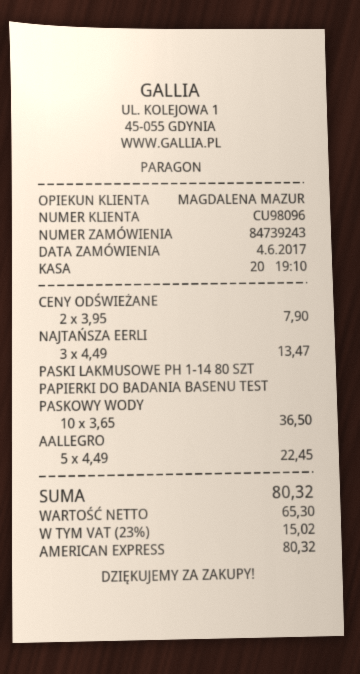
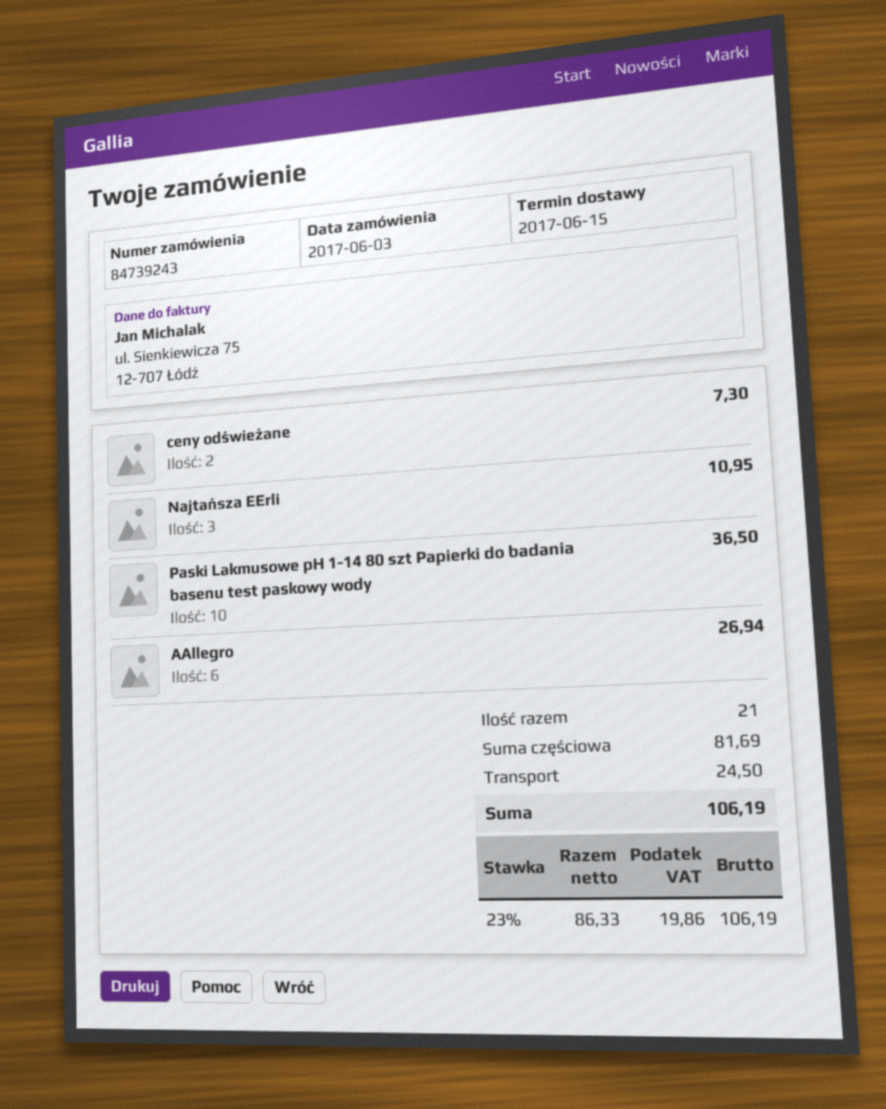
order date: 2017-06-04 -> 2017-06-03
CENY ODŚWIEŻANE: 2 for 7.90 -> 2 for 7.30
NAJTAŃSZA EERLI: 3 for 13.47 -> 3 for 10.95
AALLEGRO: 5 for 22.45 -> 6 for 26.94
shipping: none -> 24.50
net: 65.30 -> 86.33
tax: 23% = 15.02 -> 23% = 19.86
total: 80.32 -> 106.19

